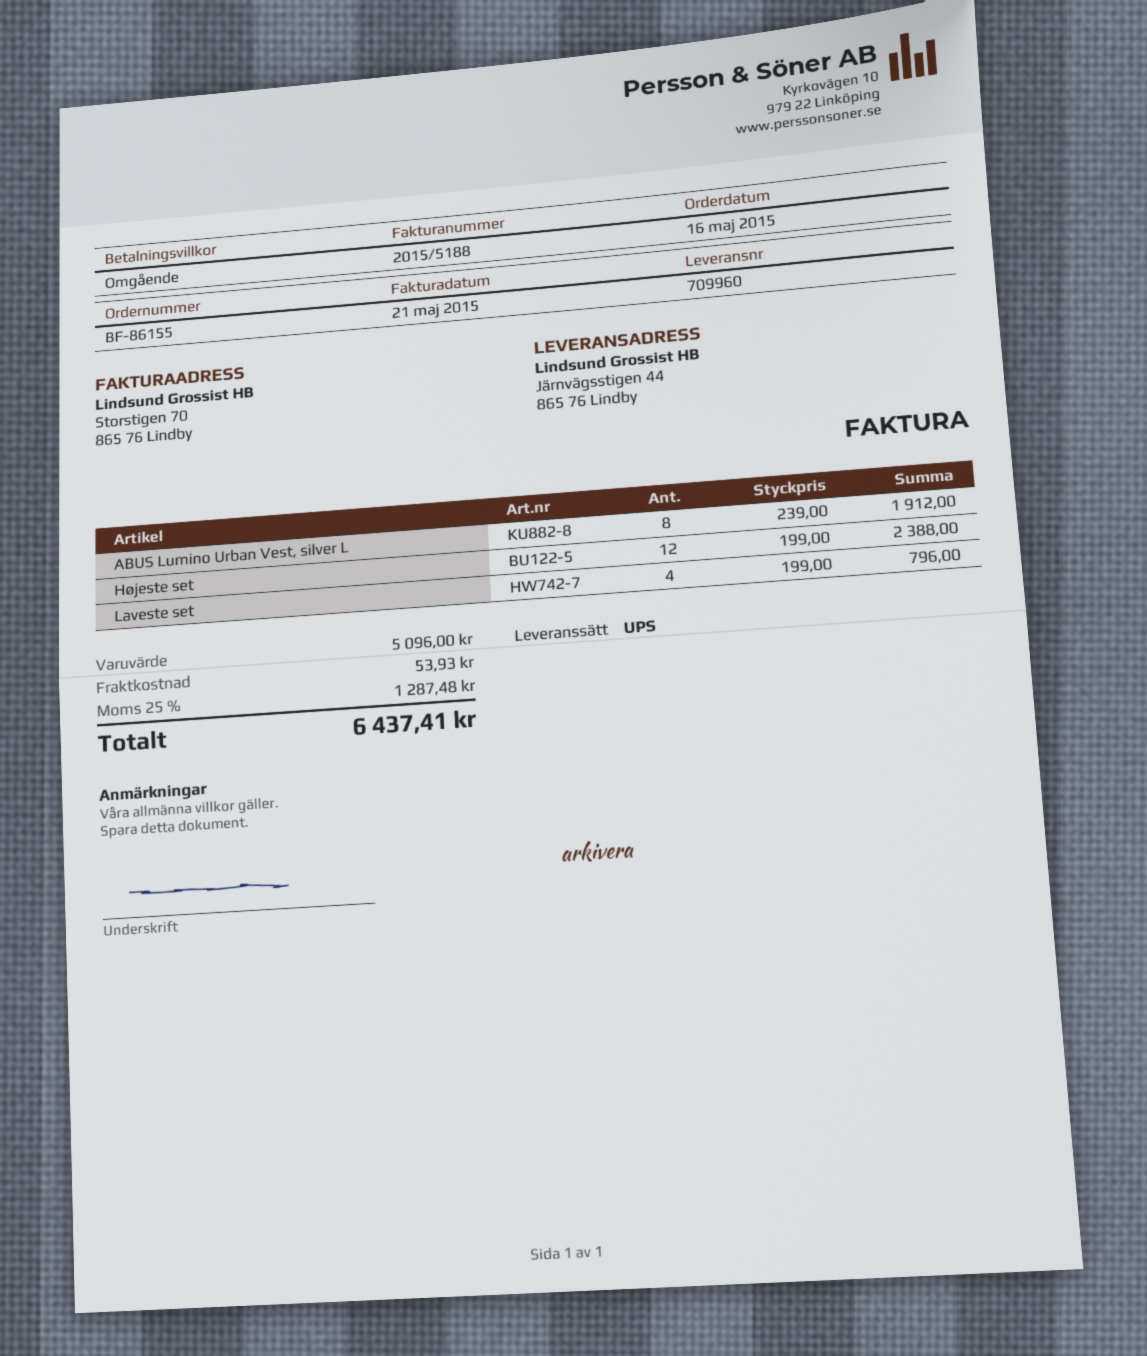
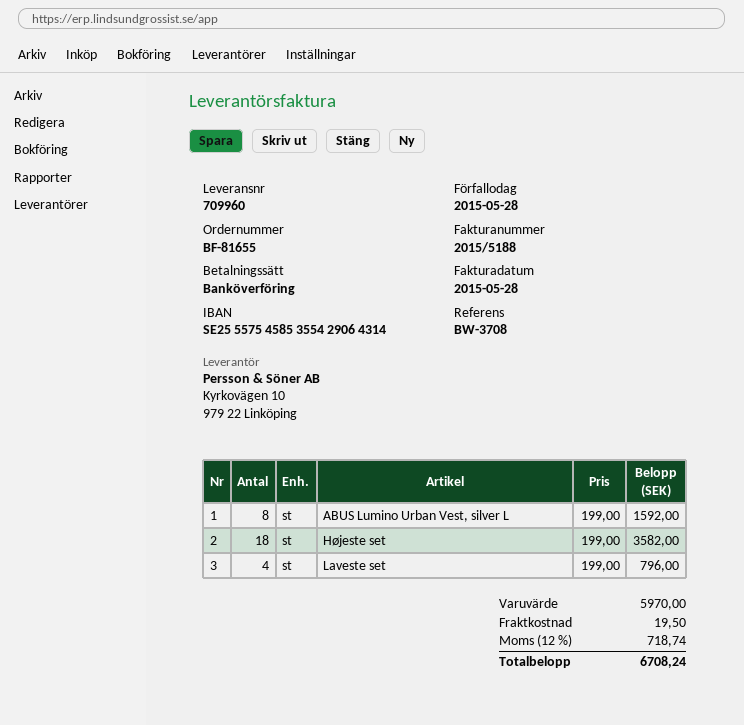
order number: BF-86155 -> BF-81655
invoice date: 2015-05-21 -> 2015-05-28
ABUS Lumino Urban Vest, silver L: 8 x 239.00 = 1912.00 -> 8 x 199.00 = 1592.00
Højeste set: 12 x 199.00 = 2388.00 -> 18 x 199.00 = 3582.00
subtotal: 5096.00 -> 5970.00
shipping: 53.93 -> 19.50
tax: 25% = 1287.48 -> 12% = 718.74
total: 6437.41 -> 6708.24

